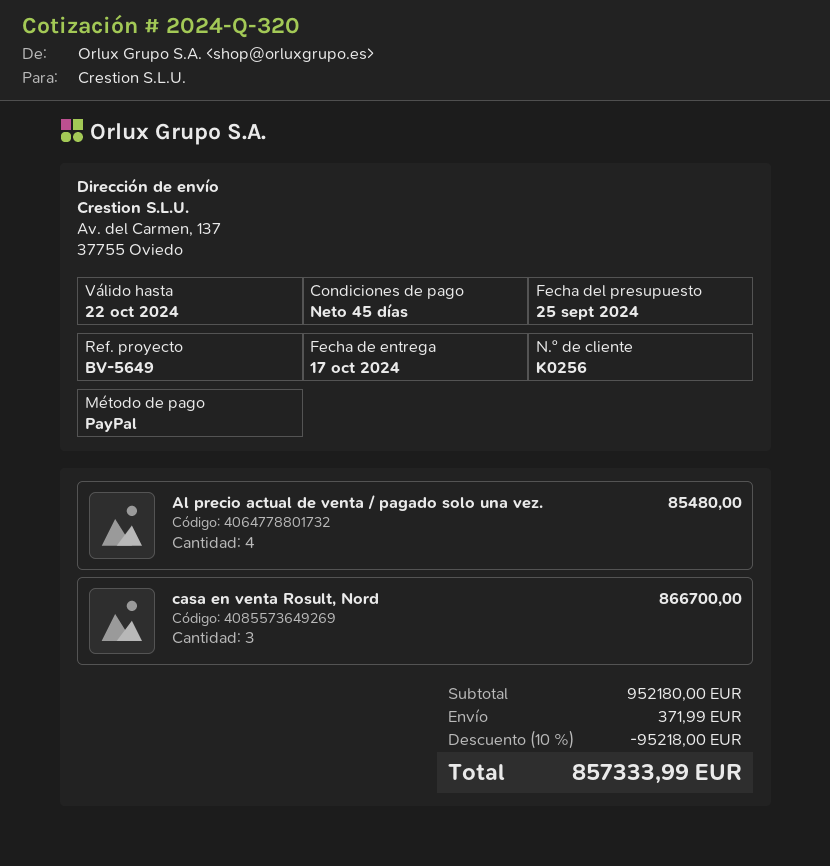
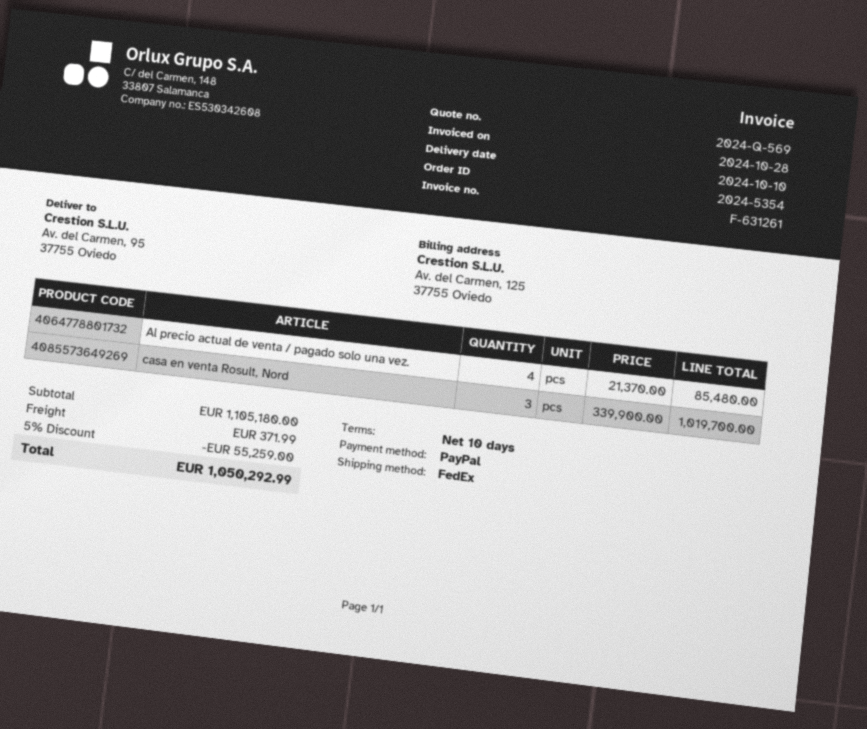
quote number: 2024-Q-320 -> 2024-Q-569
delivery date: 2024-10-17 -> 2024-10-10
payment terms: 45 days -> 10 days
ship to: Av. del Carmen, 137, 37755 Oviedo -> Av. del Carmen, 95, 37755 Oviedo
casa en venta Rosult, Nord: 3 for 866700.00 -> 3 for 1019700.00
subtotal: 952180.00 -> 1105180.00
discount: 10% = 95218.00 -> 5% = 55259.00
total: 857333.99 -> 1050292.99

